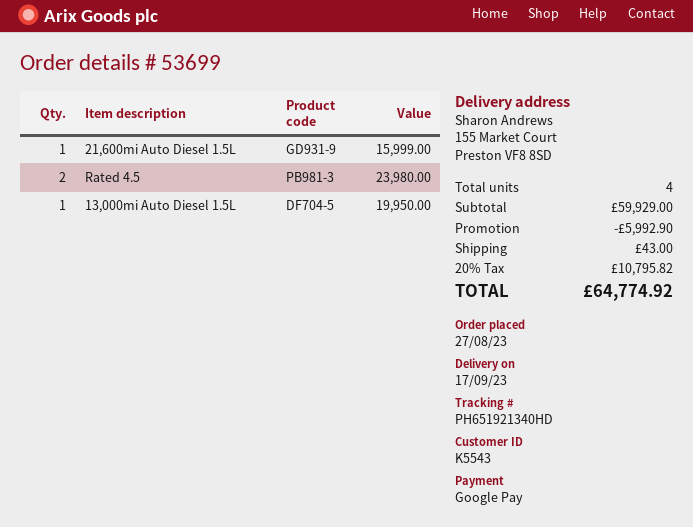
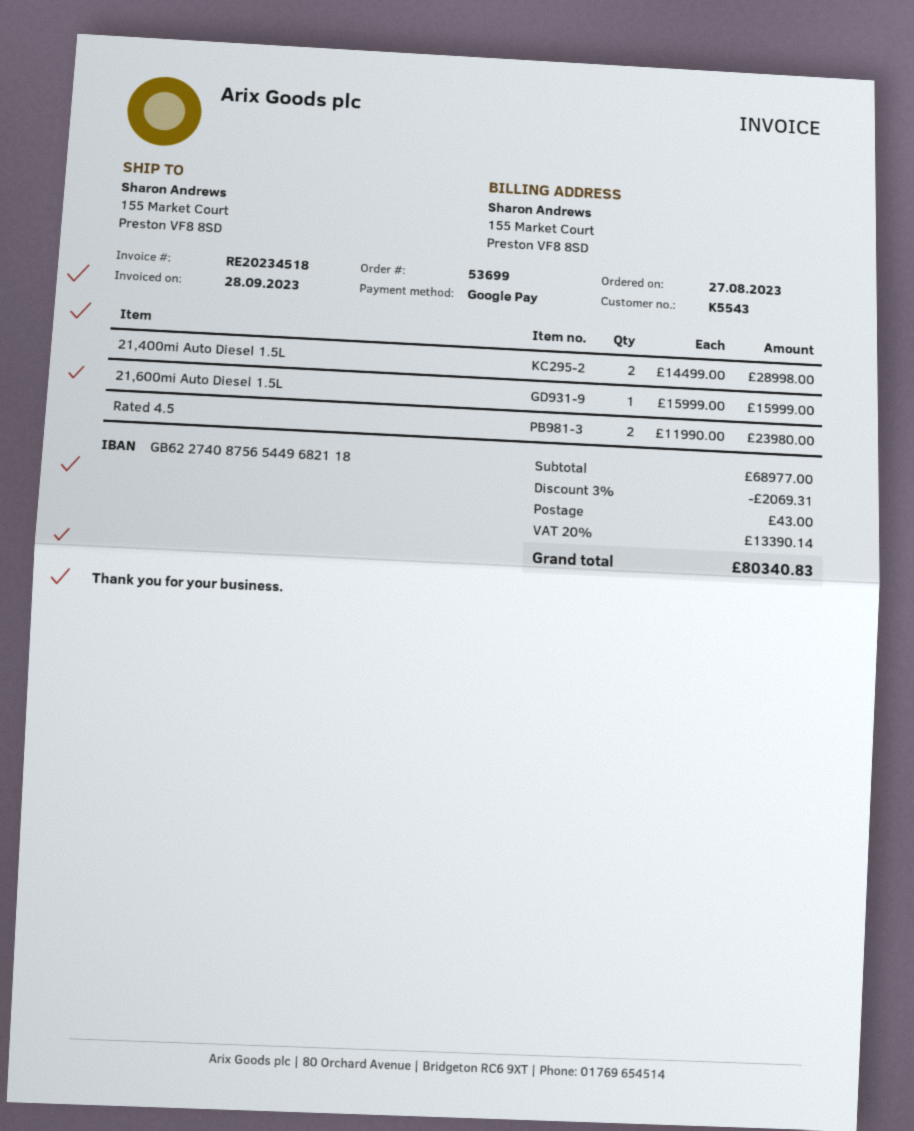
13,000mi Auto Diesel 1.5L: 1 for 19950.00 -> none
21,400mi Auto Diesel 1.5L: none -> 2 for 28998.00
subtotal: 59929.00 -> 68977.00
discount: 5992.90 -> 2069.31
tax: 20% = 10795.82 -> 20% = 13390.14
total: 64774.92 -> 80340.83

